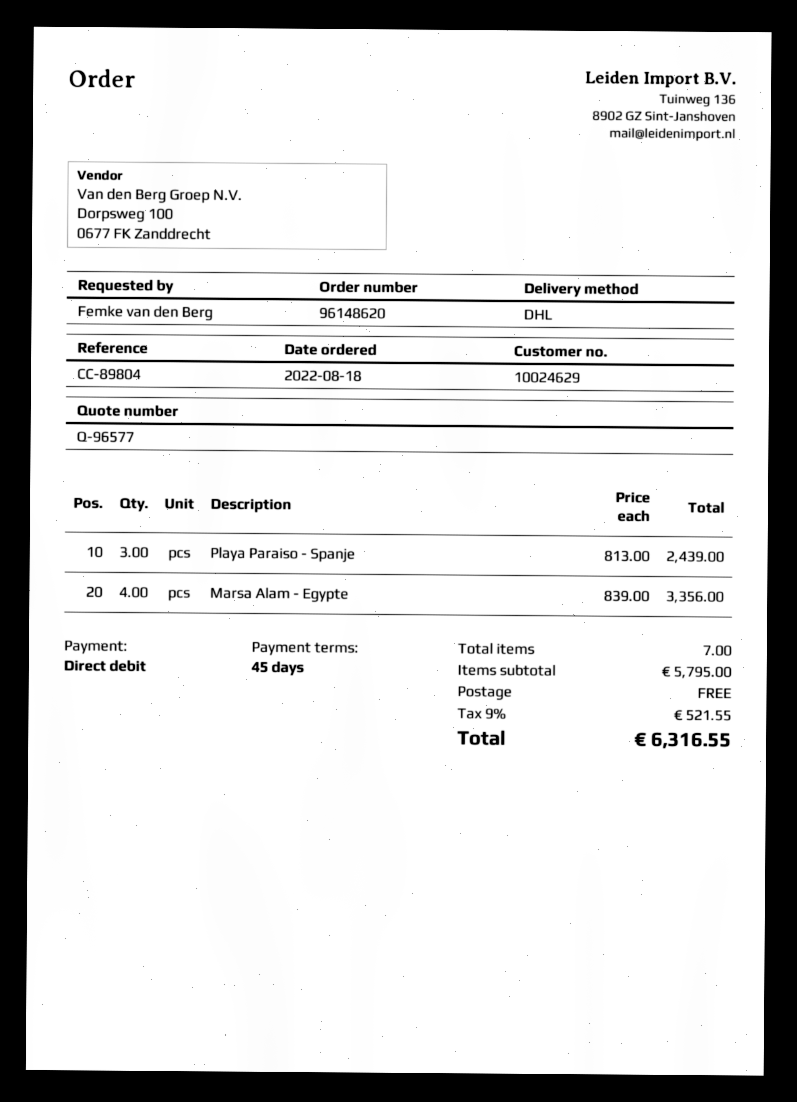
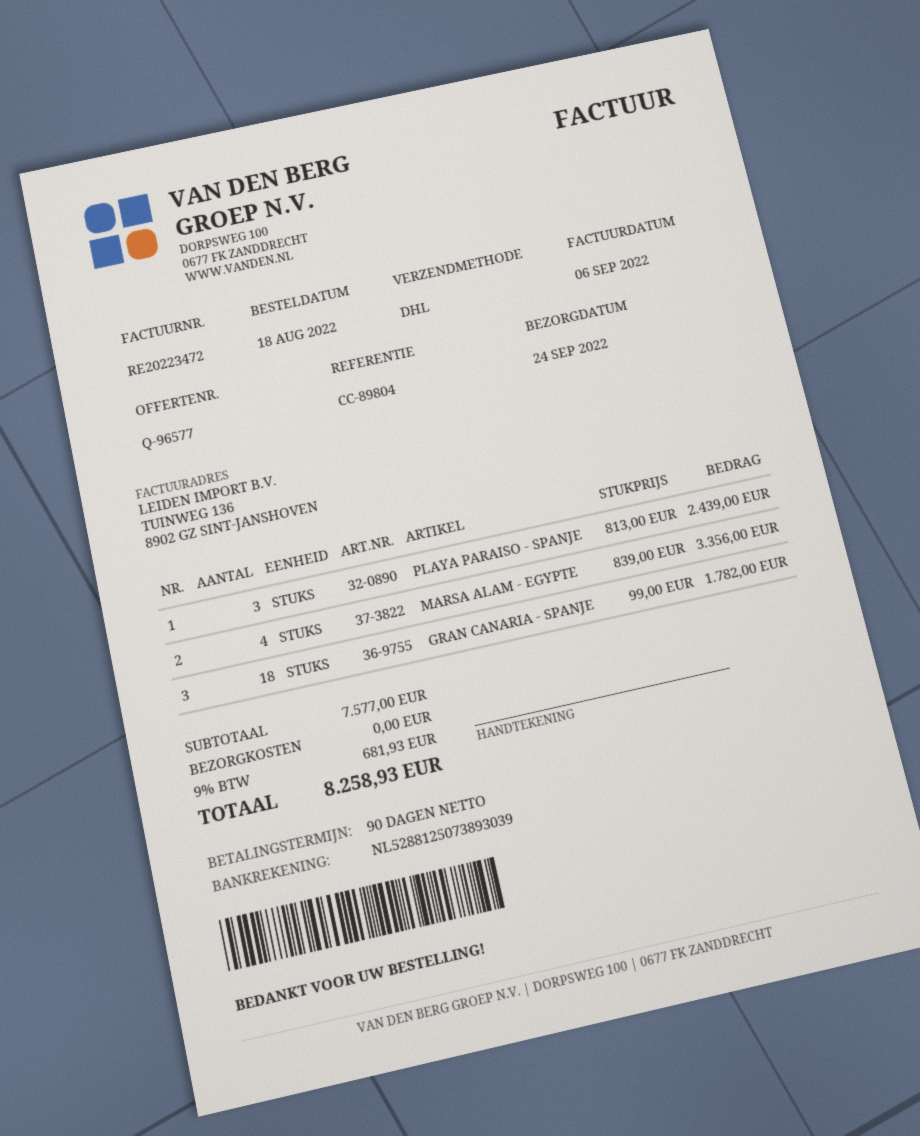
payment terms: 45 days -> 90 days
GRAN CANARIA - SPANJE: none -> 18 x 99.00 = 1782.00
subtotal: 5795.00 -> 7577.00
tax: 9% = 521.55 -> 9% = 681.93
total: 6316.55 -> 8258.93

